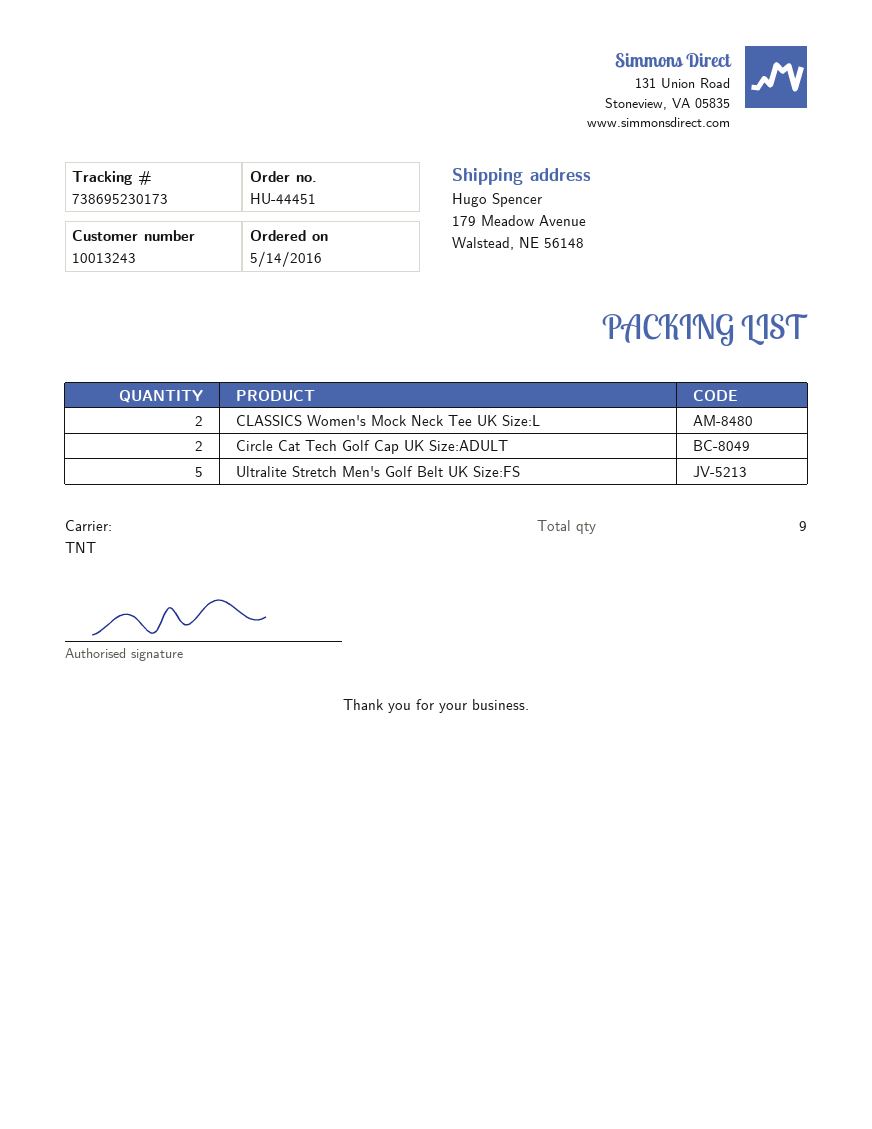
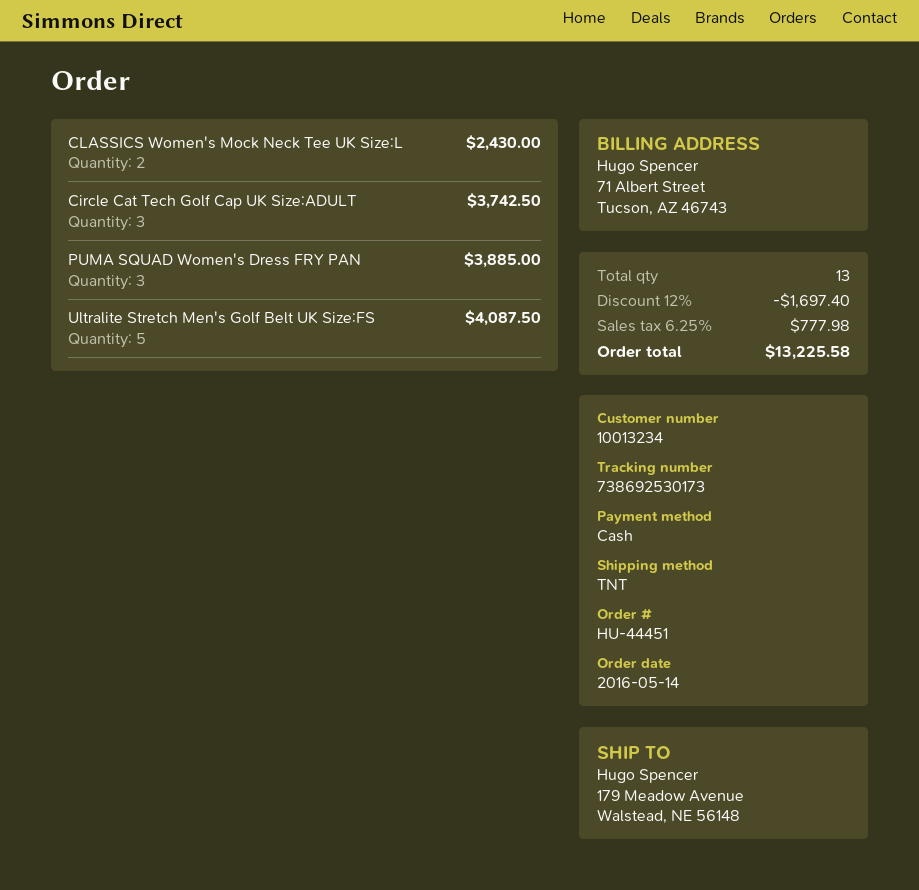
customer number: 10013243 -> 10013234
tracking number: 738695230173 -> 738692530173
Circle Cat Tech Golf Cap UK Size:ADULT: 2 -> 3
PUMA SQUAD Women's Dress FRY PAN: none -> 3
total quantity: 9 -> 13

